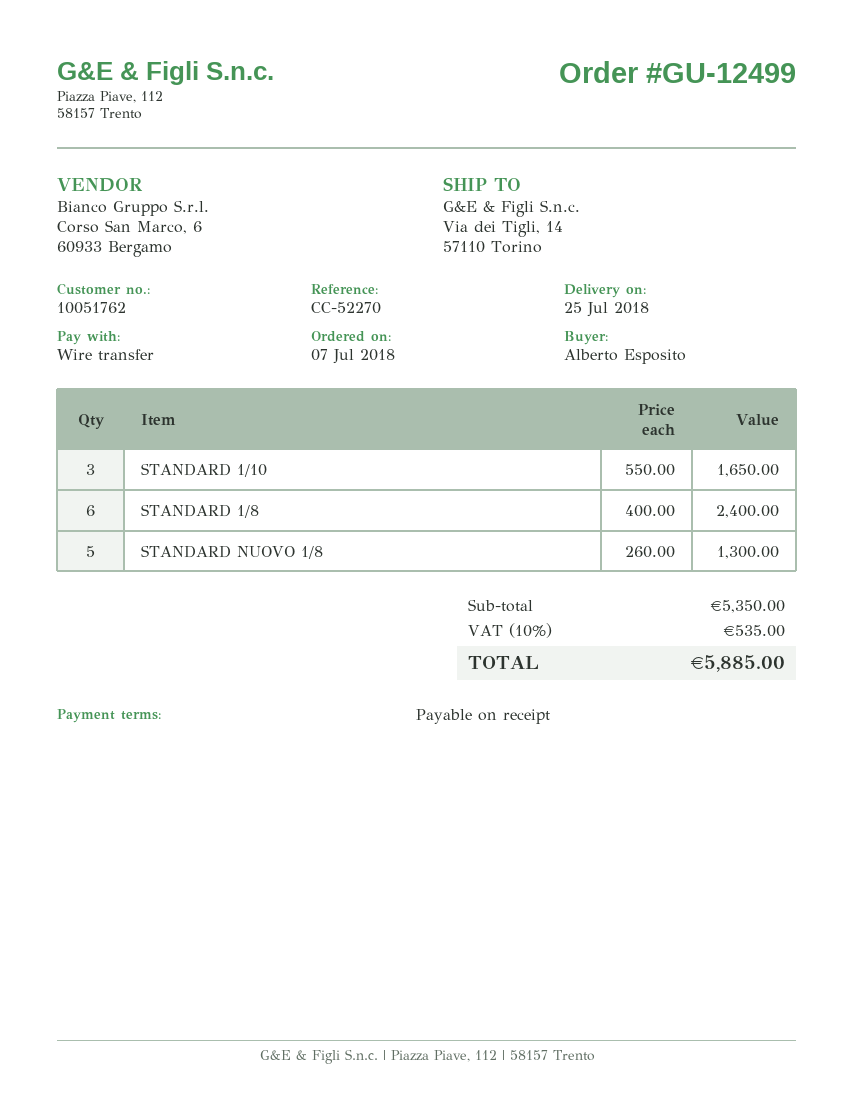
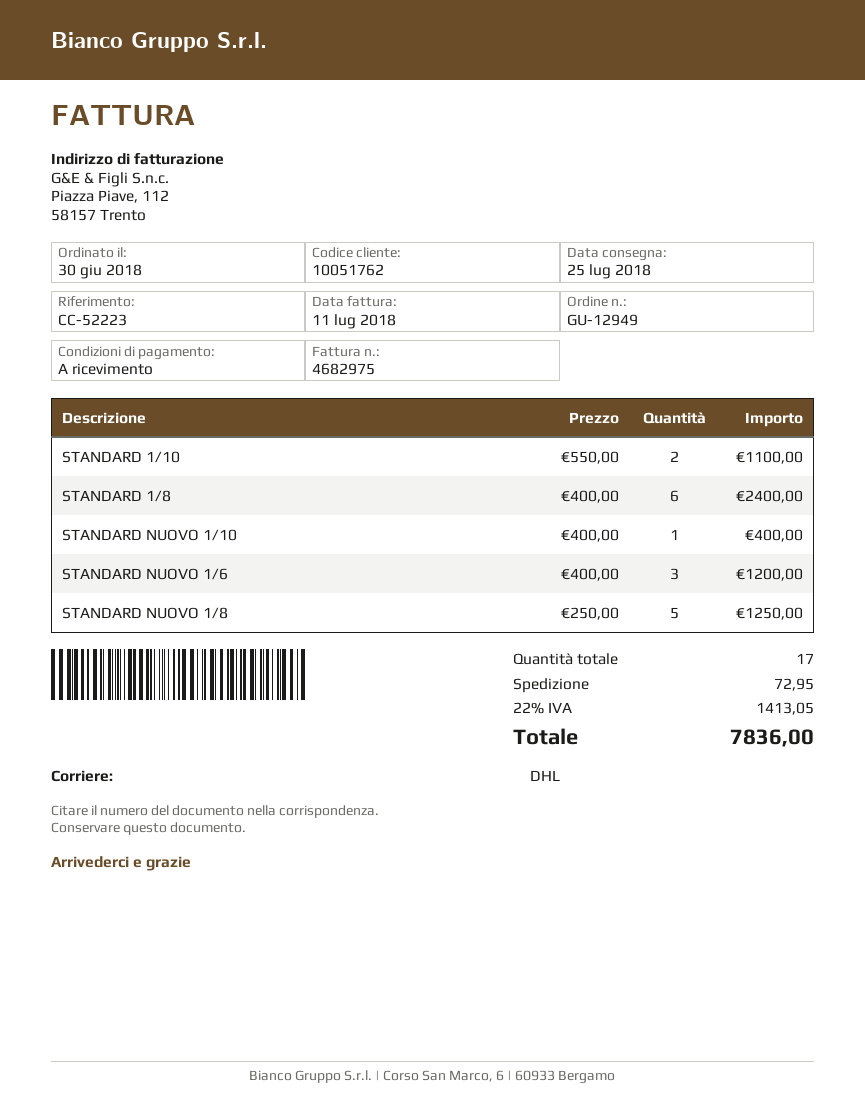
order number: GU-12499 -> GU-12949
order date: 2018-07-07 -> 2018-06-30
reference: CC-52270 -> CC-52223
STANDARD 1/10: 3 x 550.00 = 1650.00 -> 2 x 550.00 = 1100.00
STANDARD NUOVO 1/8: 5 x 260.00 = 1300.00 -> 5 x 250.00 = 1250.00
STANDARD NUOVO 1/10: none -> 1 x 400.00 = 400.00
STANDARD NUOVO 1/6: none -> 3 x 400.00 = 1200.00
shipping: none -> 72.95
tax: 10% = 535.00 -> 22% = 1413.05
total: 5885.00 -> 7836.00

